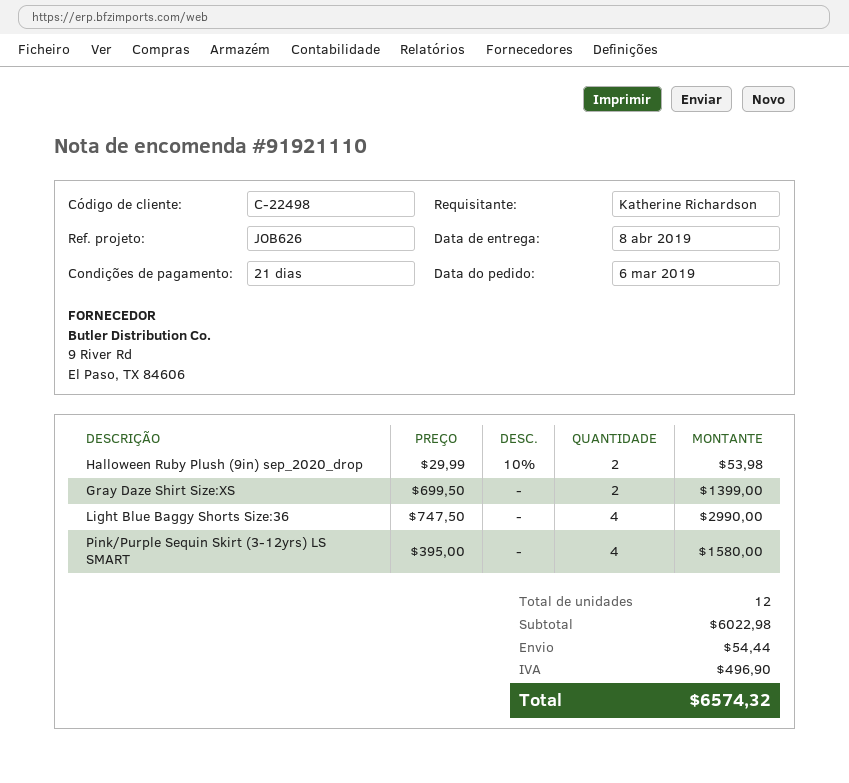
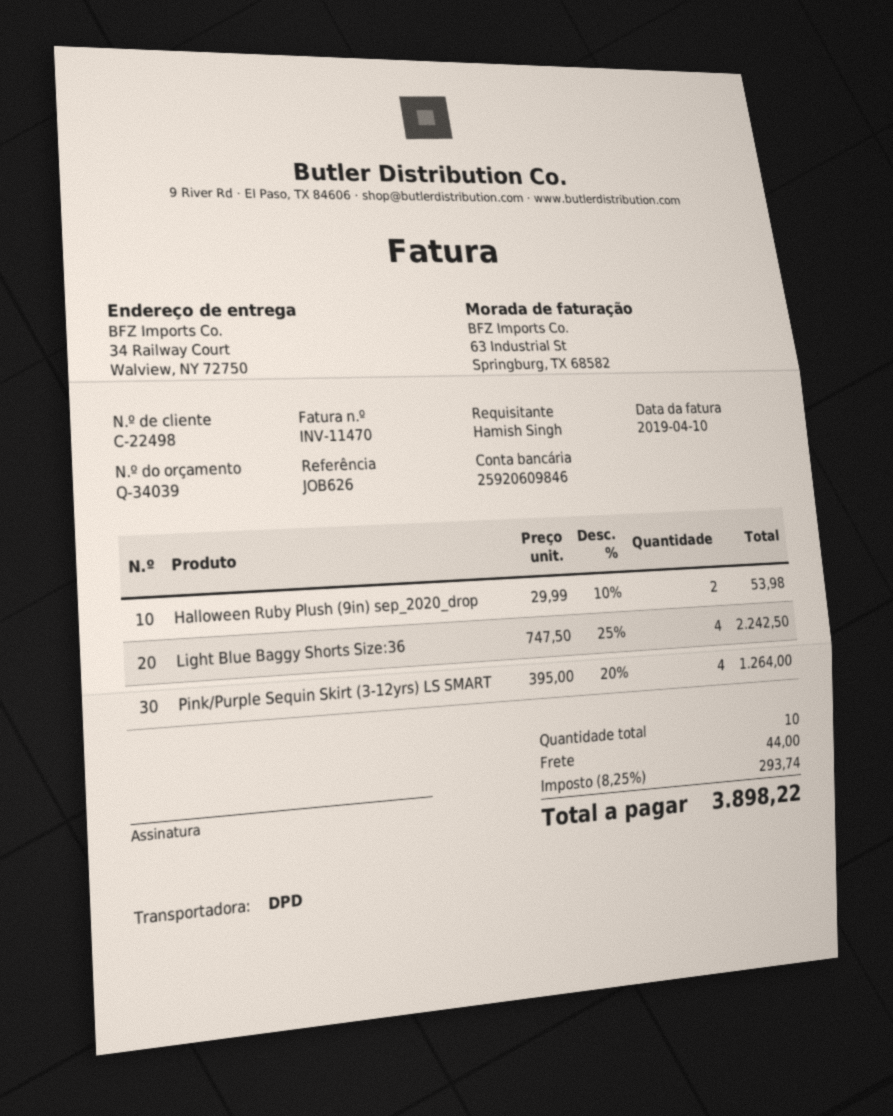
ordered by: Katherine Richardson -> Hamish Singh
Gray Daze Shirt Size:XS: 2 x 699.50 = 1399.00 -> none
Light Blue Baggy Shorts Size:36: 4 x 747.50 = 2990.00 -> 4 x 747.50 - 25% = 2242.50
Pink/Purple Sequin Skirt (3-12yrs) LS SMART: 4 x 395.00 = 1580.00 -> 4 x 395.00 - 20% = 1264.00
total quantity: 12 -> 10
shipping: 54.44 -> 44.00
tax: 496.90 -> 293.74
total: 6574.32 -> 3898.22

